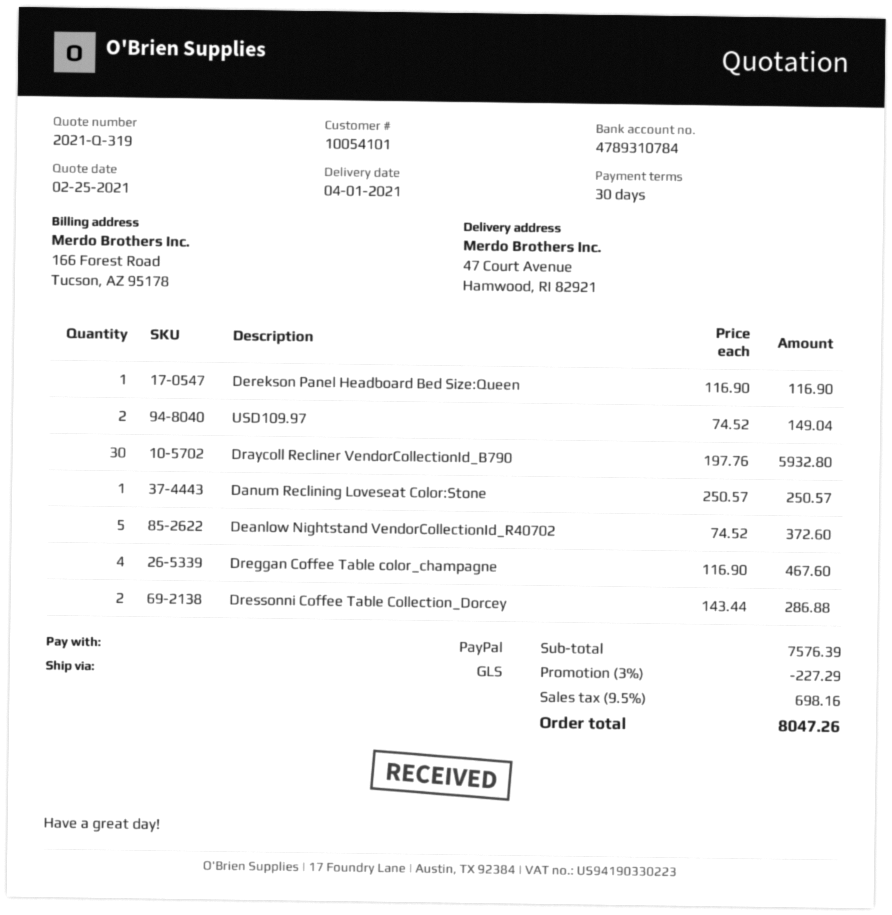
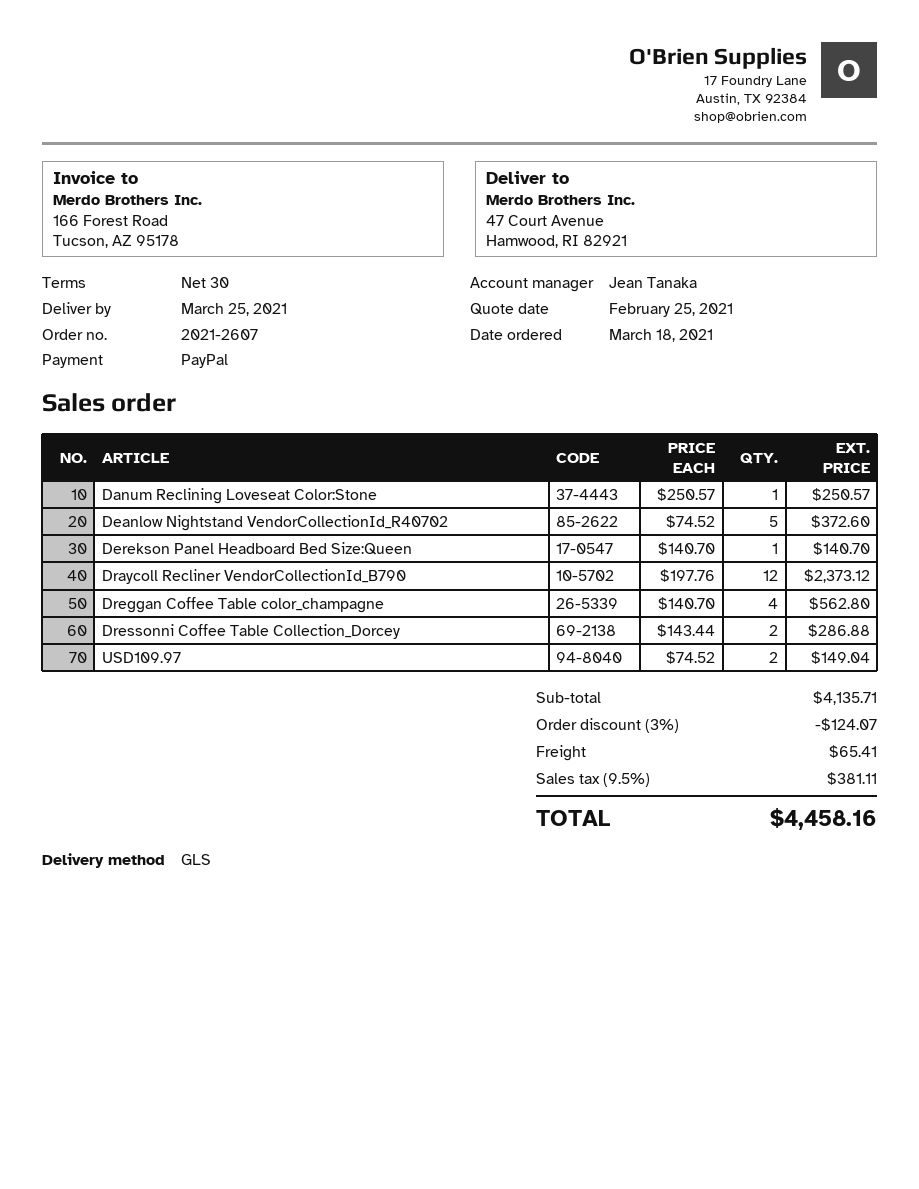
delivery date: 2021-04-01 -> 2021-03-25
Derekson Panel Headboard Bed Size:Queen: 1 x 116.90 = 116.90 -> 1 x 140.70 = 140.70
Draycoll Recliner VendorCollectionId_B790: 30 x 197.76 = 5932.80 -> 12 x 197.76 = 2373.12
Dreggan Coffee Table color_champagne: 4 x 116.90 = 467.60 -> 4 x 140.70 = 562.80
subtotal: 7576.39 -> 4135.71
discount: 3% = 227.29 -> 3% = 124.07
shipping: none -> 65.41
tax: 9.5% = 698.16 -> 9.5% = 381.11
total: 8047.26 -> 4458.16

